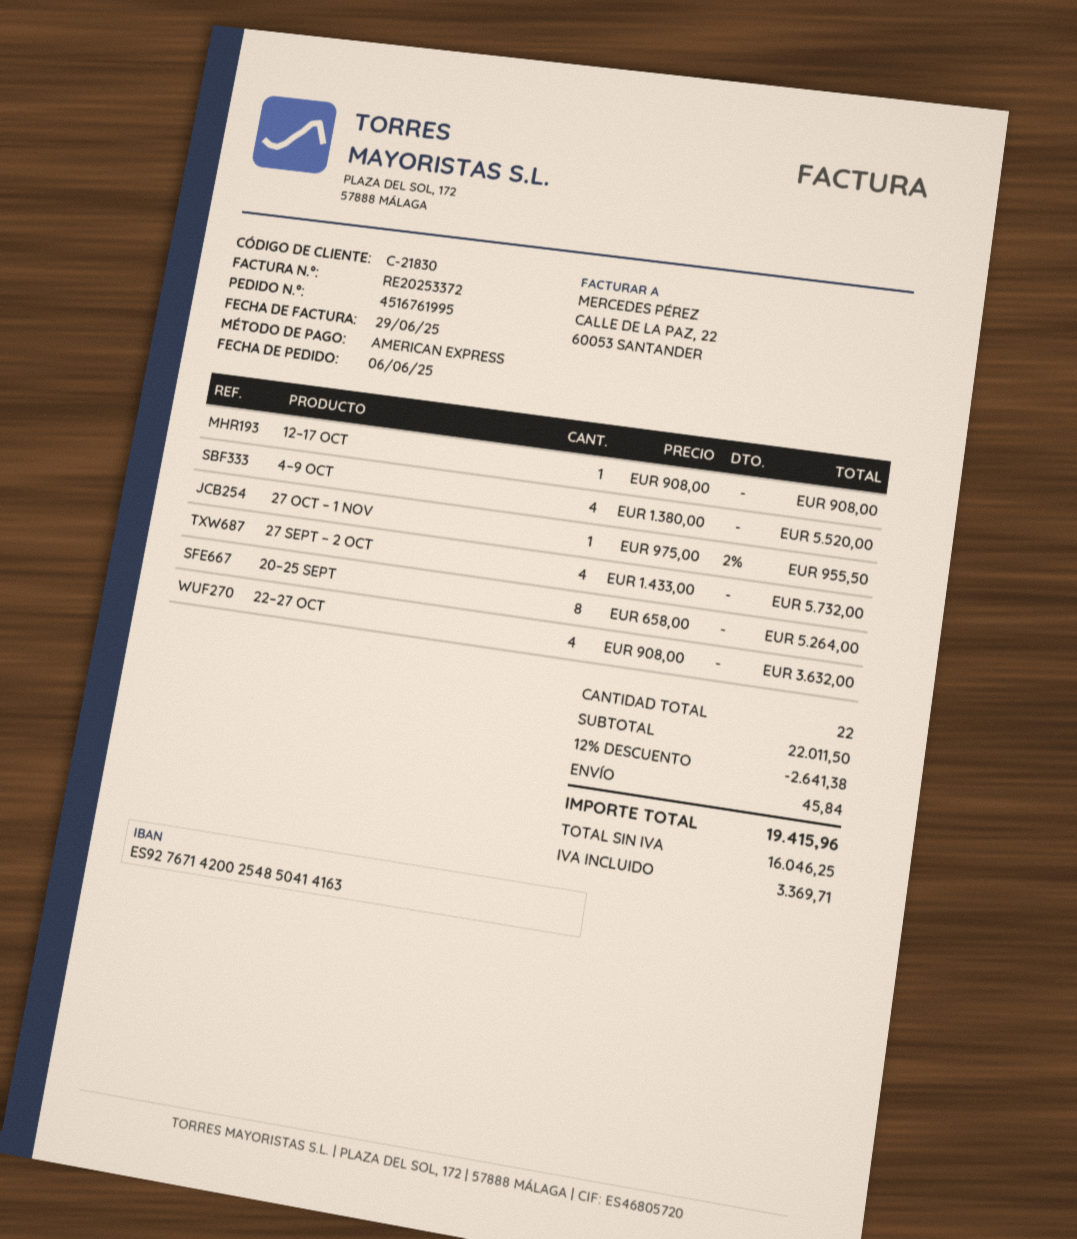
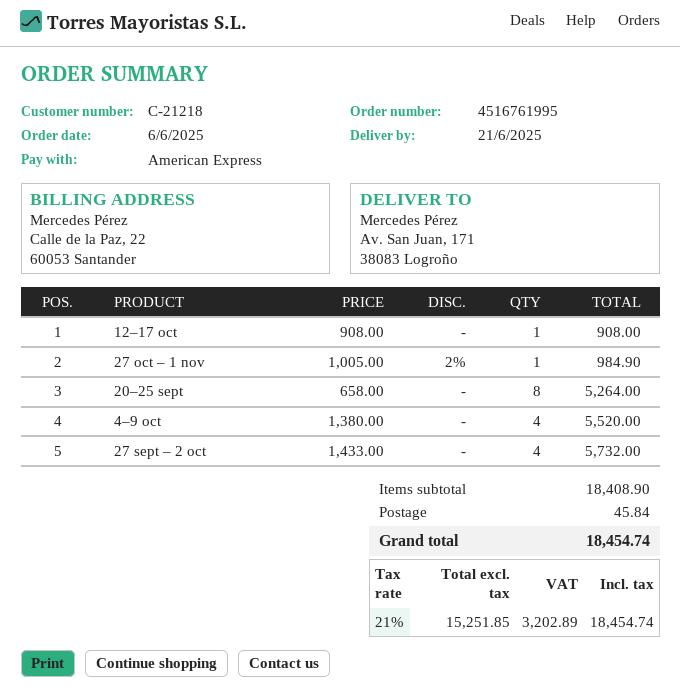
customer number: C-21830 -> C-21218
27 OCT – 1 NOV: 1 x 975.00 - 2% = 955.50 -> 1 x 1005.00 - 2% = 984.90
22–27 OCT: 4 x 908.00 = 3632.00 -> none
subtotal: 22011.50 -> 18408.90
discount: 12% = 2641.38 -> none
net: 16046.25 -> 15251.85
tax: 3369.71 -> 3202.89
total: 19415.96 -> 18454.74

